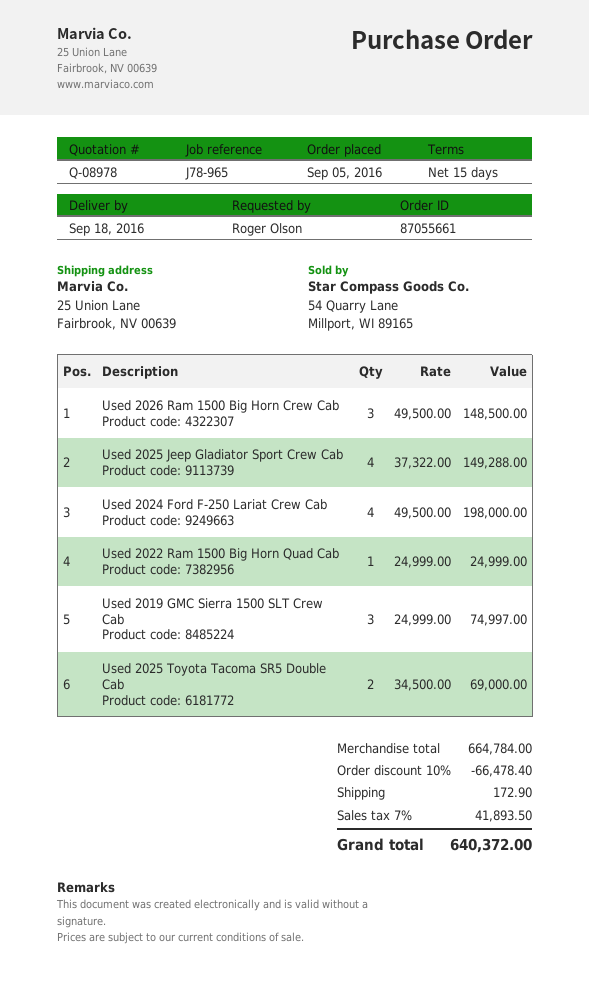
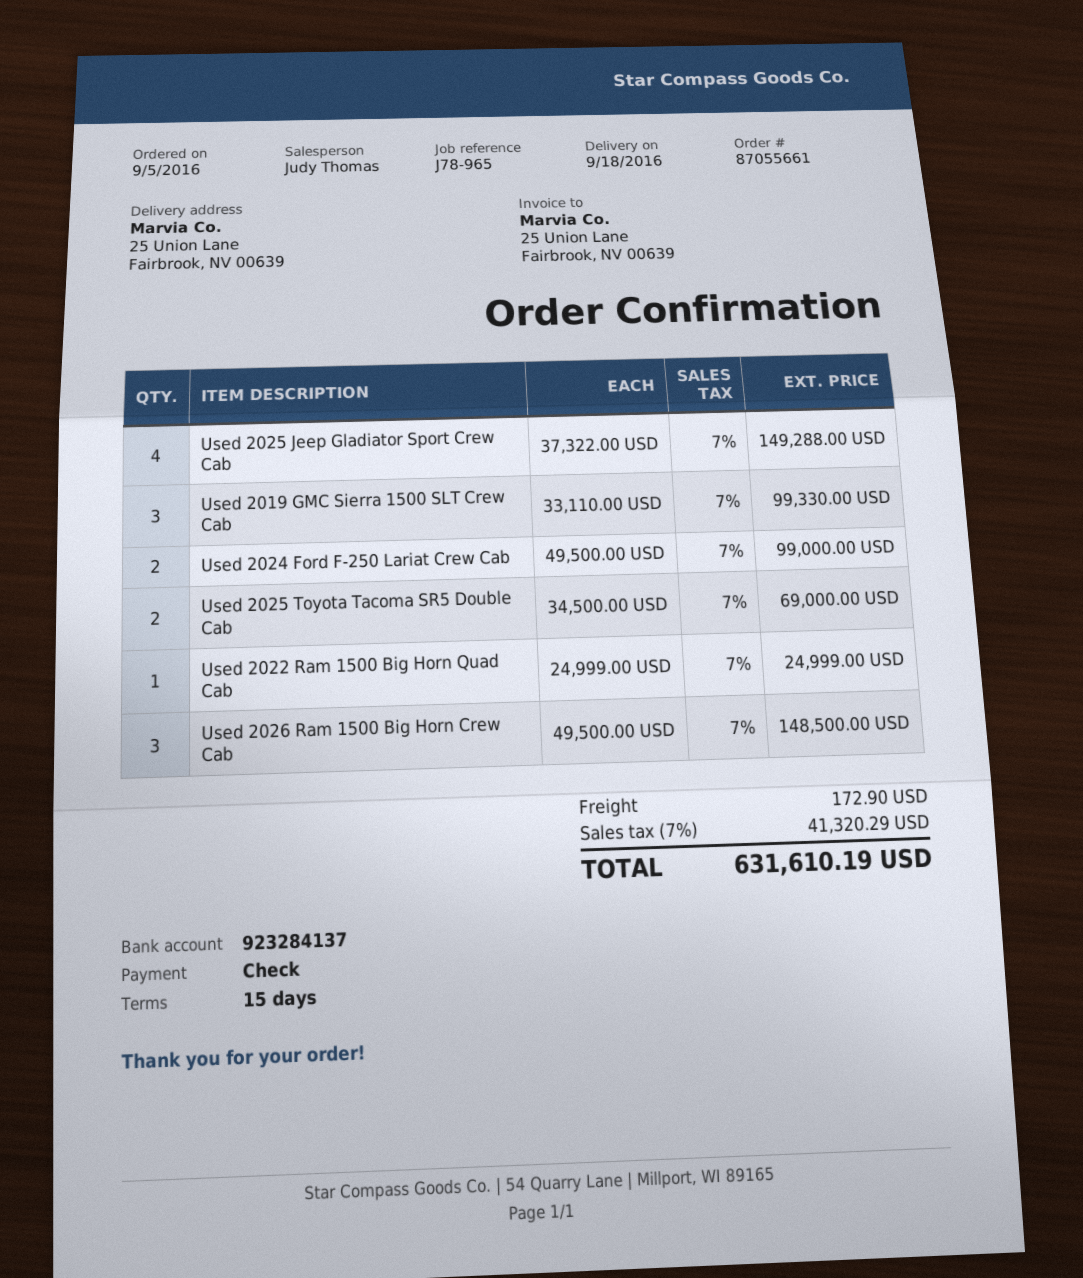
Used 2024 Ford F-250 Lariat Crew Cab: 4 x 49500.00 = 198000.00 -> 2 x 49500.00 = 99000.00
Used 2019 GMC Sierra 1500 SLT Crew Cab: 3 x 24999.00 = 74997.00 -> 3 x 33110.00 = 99330.00
discount: 10% = 66478.40 -> none
tax: 7% = 41893.50 -> 7% = 41320.29
total: 640372.00 -> 631610.19

